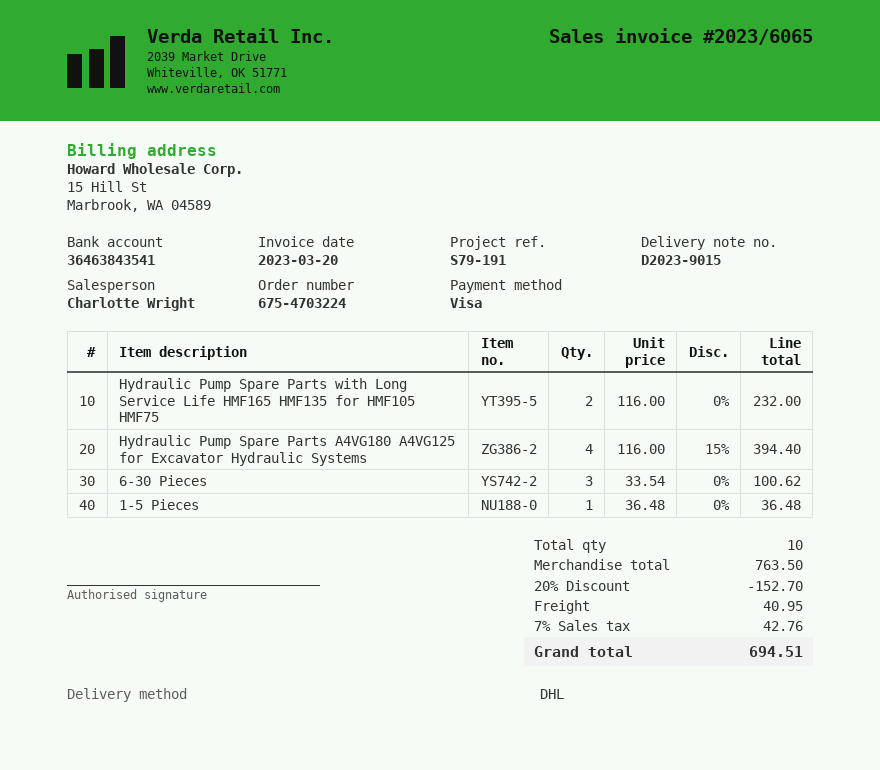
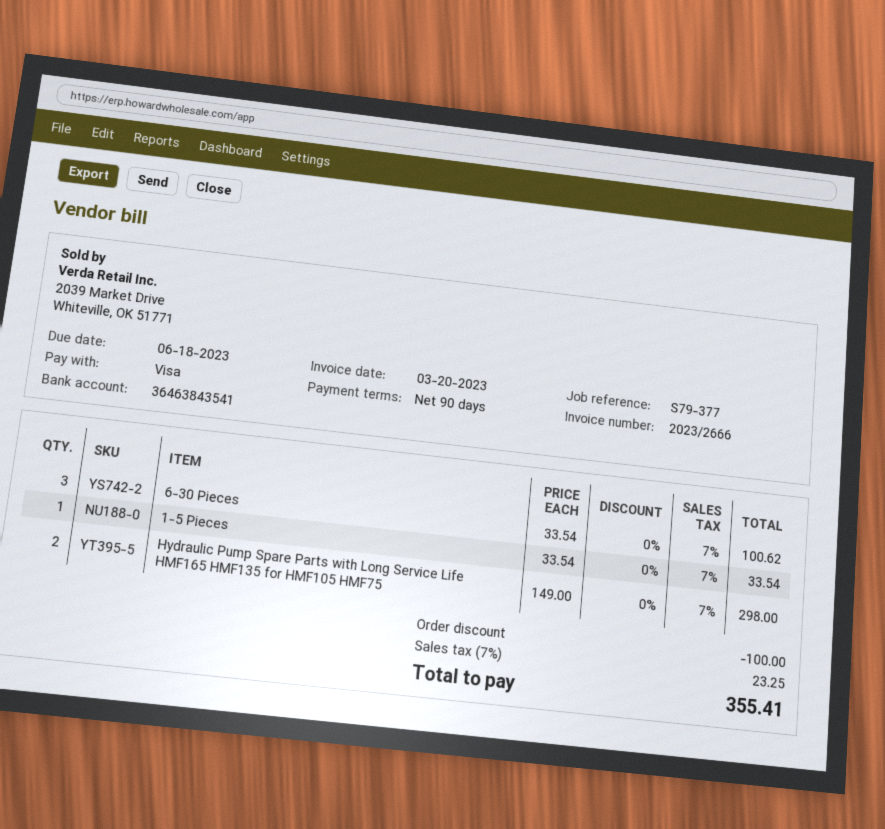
invoice number: 2023/6065 -> 2023/2666
reference: S79-191 -> S79-377
Hydraulic Pump Spare Parts with Long Service Life HMF165 HMF135 for HMF105 HMF75: 2 x 116.00 = 232.00 -> 2 x 149.00 = 298.00
Hydraulic Pump Spare Parts A4VG180 A4VG125 for Excavator Hydraulic Systems: 4 x 116.00 - 15% = 394.40 -> none
1-5 Pieces: 1 x 36.48 = 36.48 -> 1 x 33.54 = 33.54
discount: 152.70 -> 100.00
shipping: 40.95 -> none
tax: 7% = 42.76 -> 7% = 23.25
total: 694.51 -> 355.41

